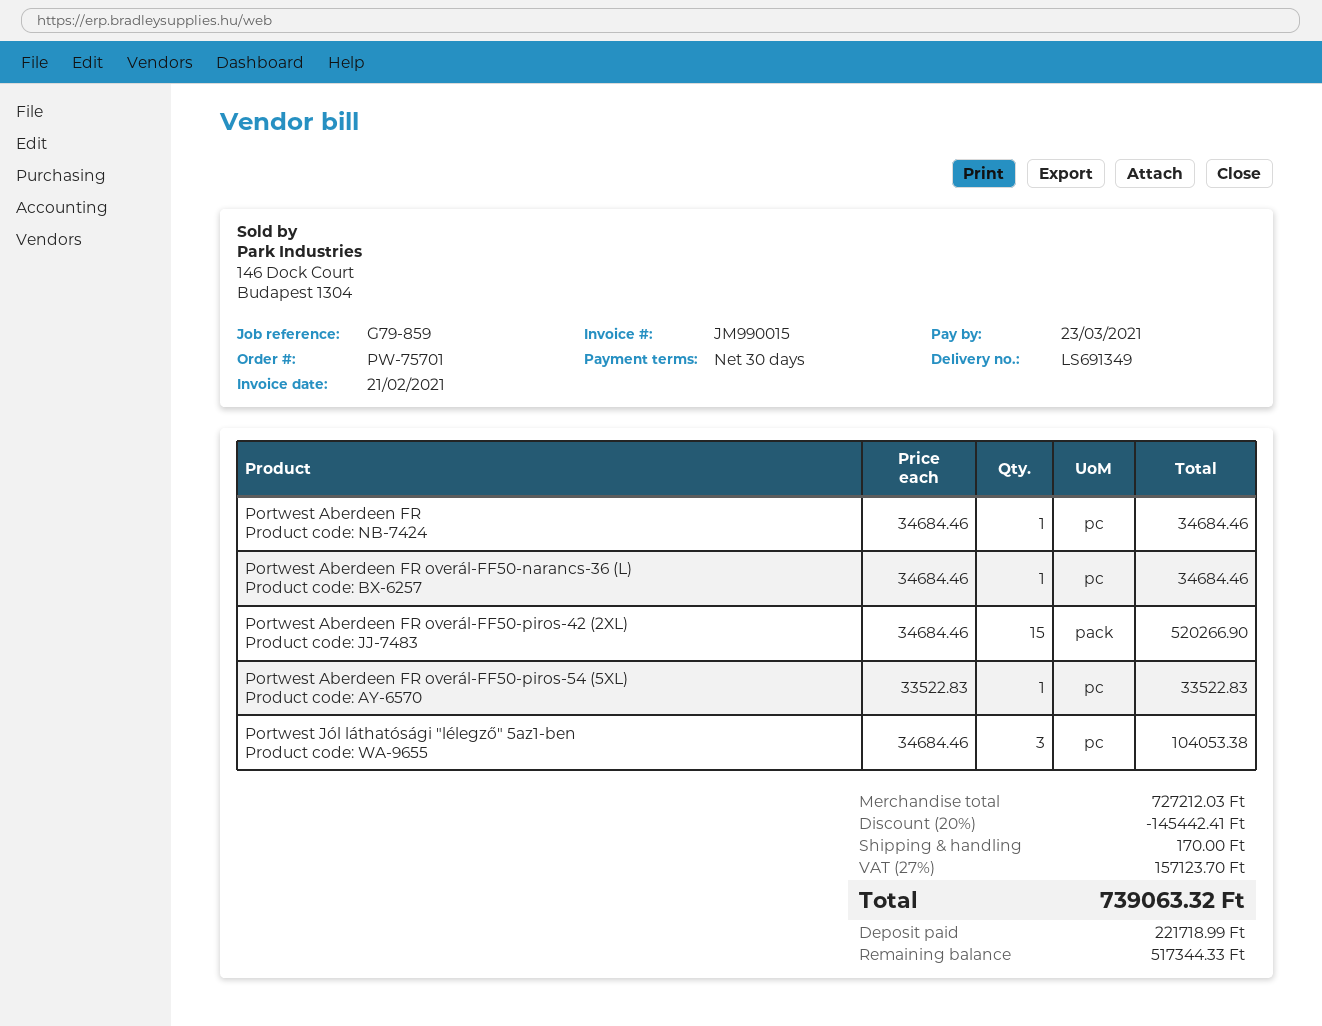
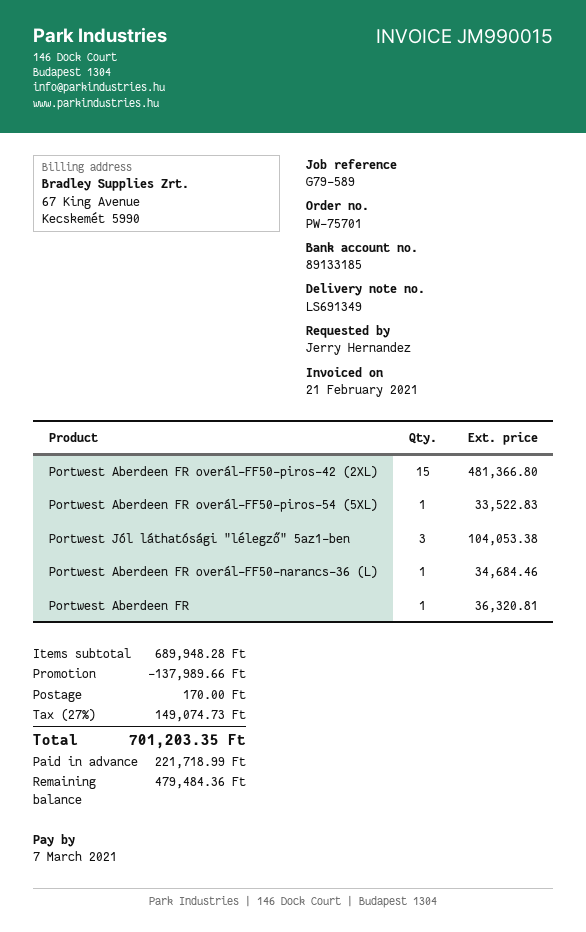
due date: 2021-03-23 -> 2021-03-07
reference: G79-859 -> G79-589
Portwest Aberdeen FR: 1 for 34684.46 -> 1 for 36320.81
Portwest Aberdeen FR overál-FF50-piros-42 (2XL): 15 for 520266.90 -> 15 for 481366.80
subtotal: 727212.03 -> 689948.28
discount: 145442.41 -> 137989.66
tax: 27% = 157123.70 -> 27% = 149074.73
total: 739063.32 -> 701203.35
balance: 517344.33 -> 479484.36

